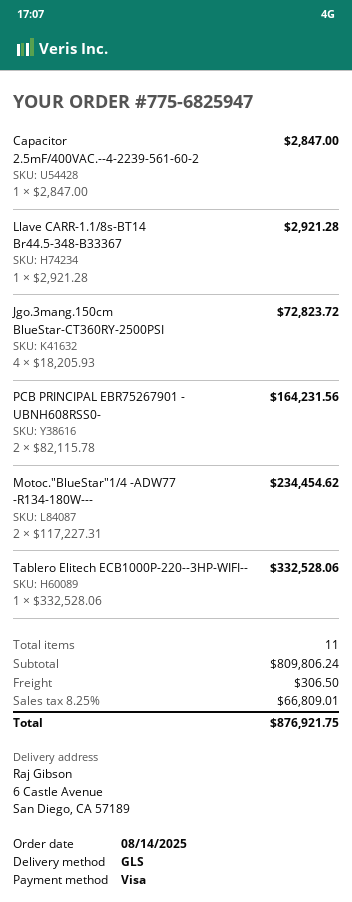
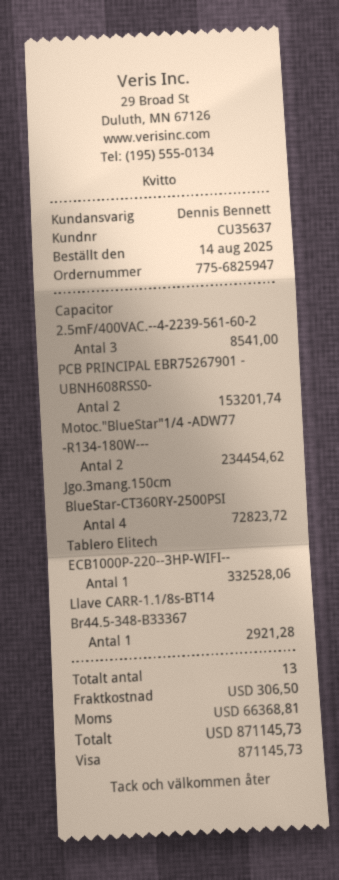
Capacitor 2.5mF/400VAC.--4-2239-561-60-2: 1 for 2847.00 -> 3 for 8541.00
PCB PRINCIPAL EBR75267901 - UBNH608RSS0-: 2 for 164231.56 -> 2 for 153201.74
total quantity: 11 -> 13
tax: 66809.01 -> 66368.81
total: 876921.75 -> 871145.73

